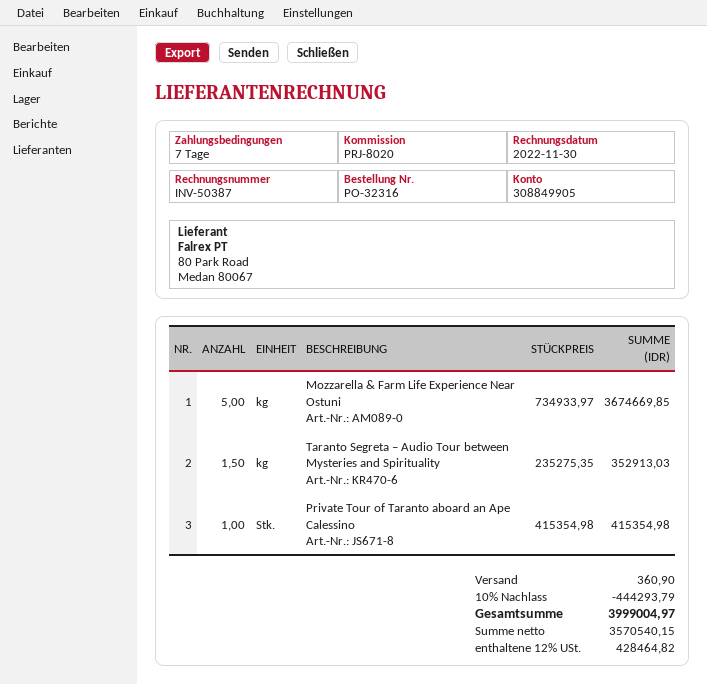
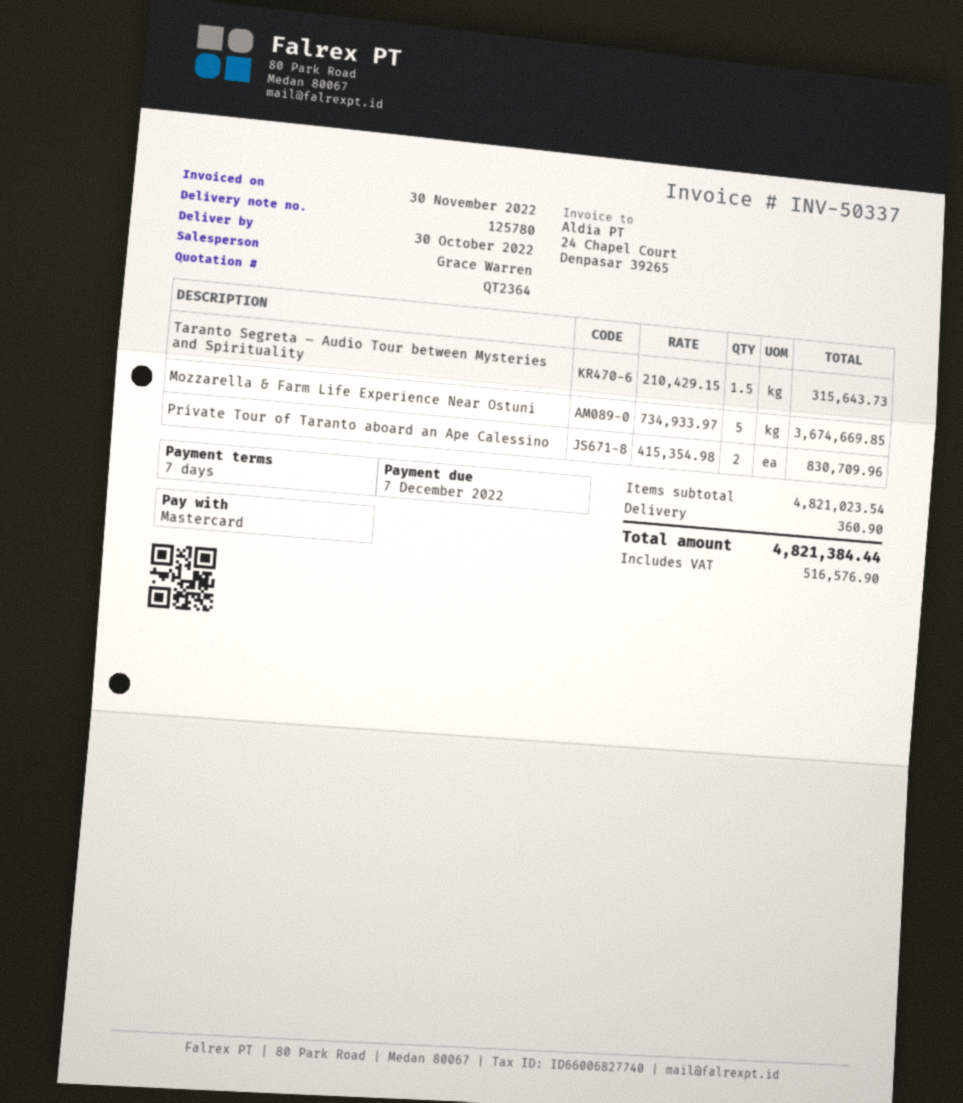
invoice number: INV-50387 -> INV-50337
Taranto Segreta – Audio Tour between Mysteries and Spirituality: 1.5 x 235275.35 = 352913.03 -> 1.5 x 210429.15 = 315643.73
Private Tour of Taranto aboard an Ape Calessino: 1 x 415354.98 = 415354.98 -> 2 x 415354.98 = 830709.96
discount: 10% = 444293.79 -> none
tax: 428464.82 -> 516576.90
total: 3999004.97 -> 4821384.44

